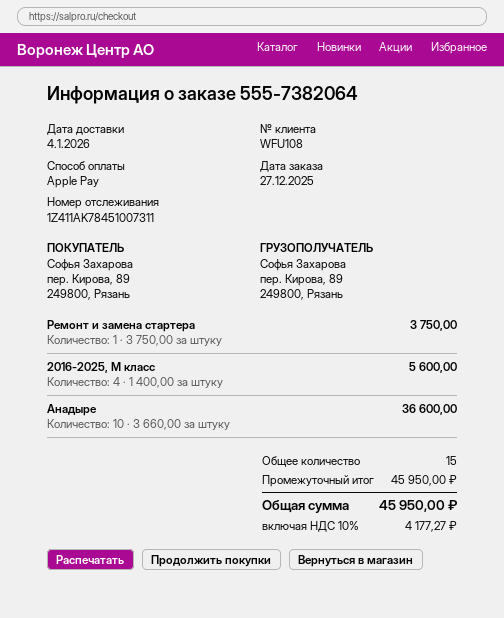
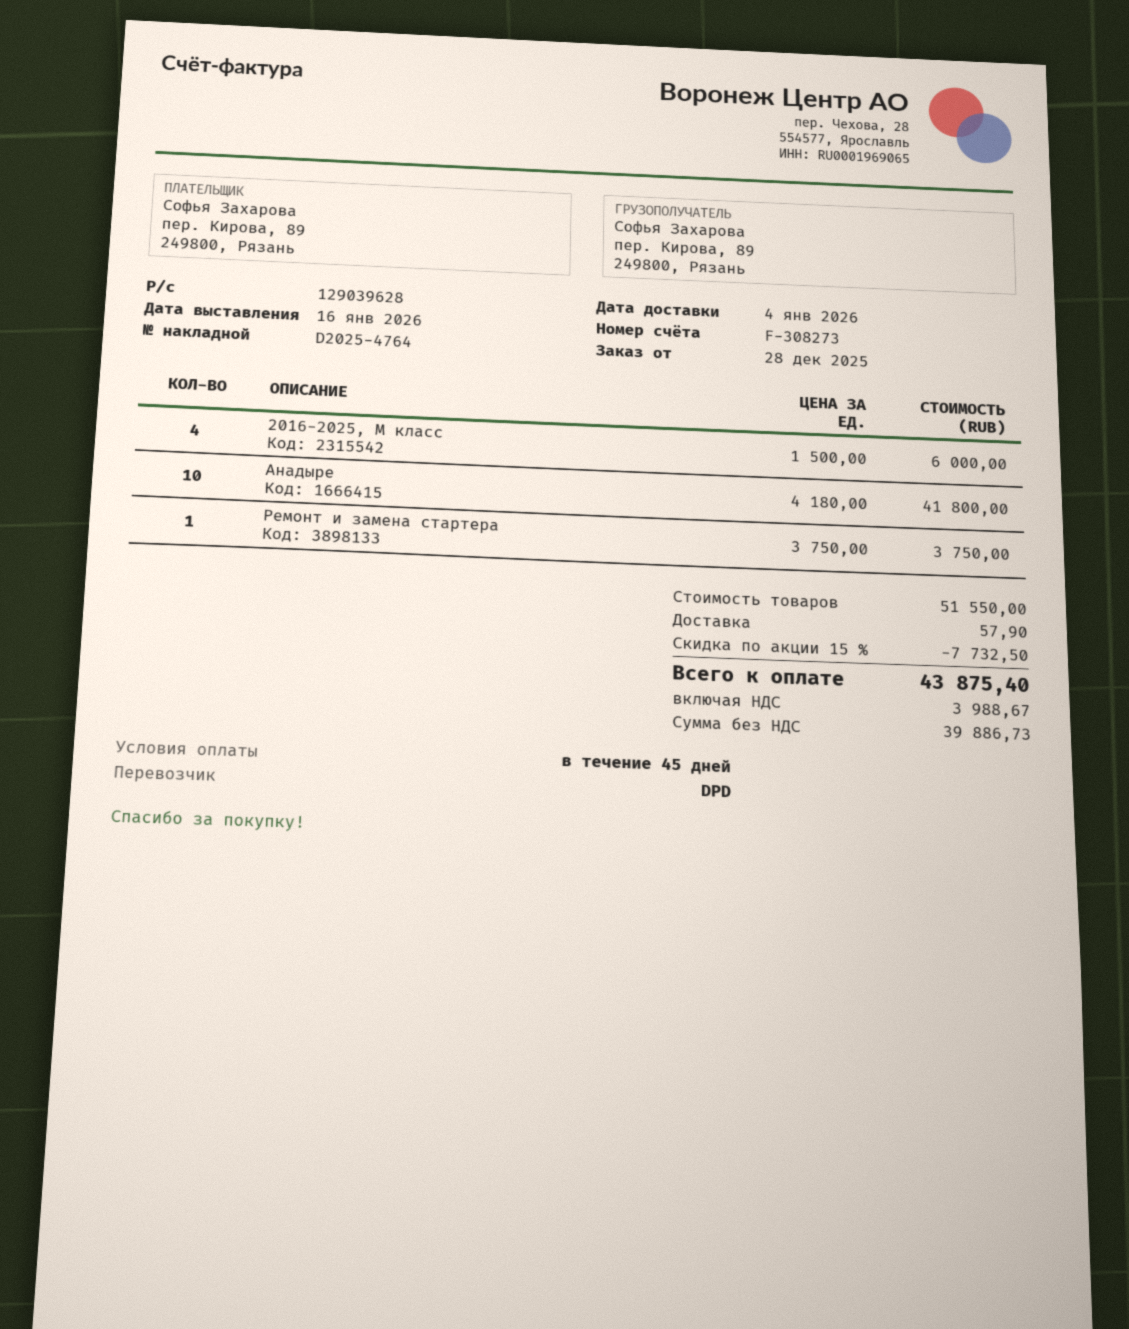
order date: 2025-12-27 -> 2025-12-28
2016-2025, M класс: 4 x 1400.00 = 5600.00 -> 4 x 1500.00 = 6000.00
Анадыре: 10 x 3660.00 = 36600.00 -> 10 x 4180.00 = 41800.00
subtotal: 45950.00 -> 51550.00
discount: none -> 15% = 7732.50
shipping: none -> 57.90
tax: 4177.27 -> 3988.67
total: 45950.00 -> 43875.40

